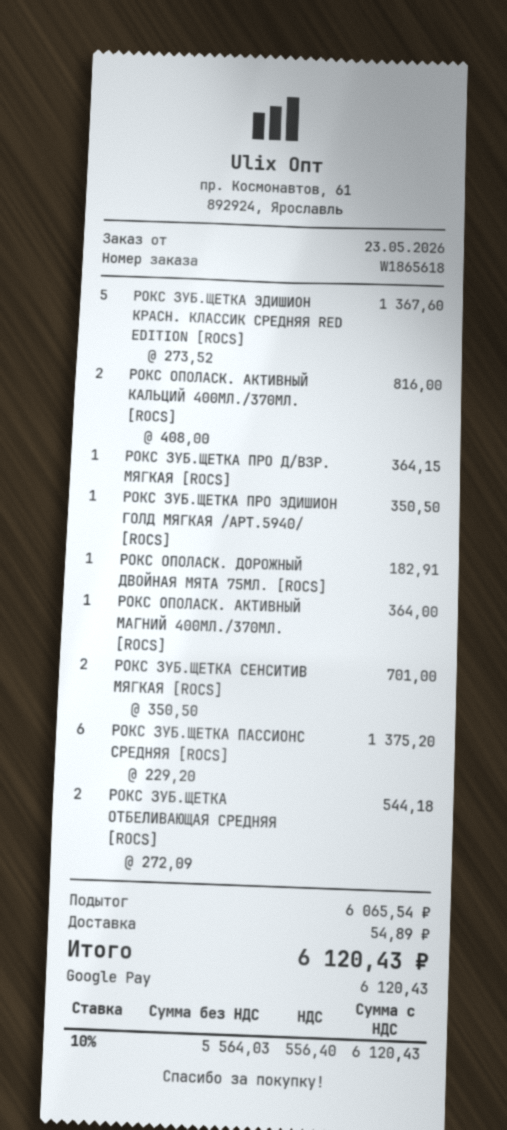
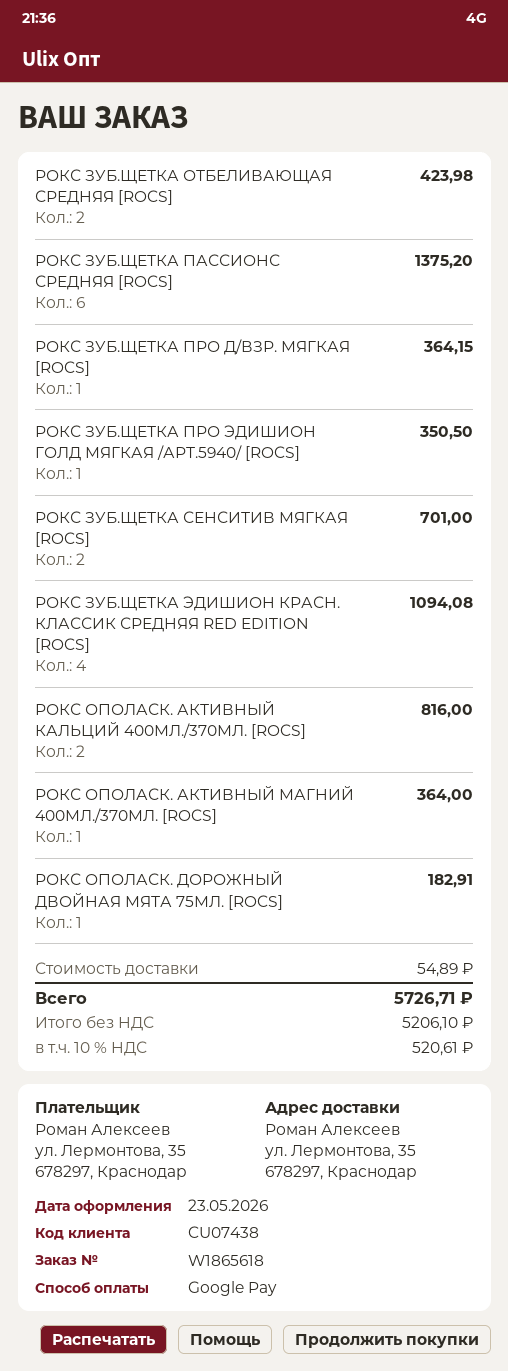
РОКС ЗУБ.ЩЕТКА ЭДИШИОН КРАСН. КЛАССИК СРЕДНЯЯ RED EDITION [ROCS]: 5 for 1367.60 -> 4 for 1094.08
РОКС ЗУБ.ЩЕТКА ОТБЕЛИВАЮЩАЯ СРЕДНЯЯ [ROCS]: 2 for 544.18 -> 2 for 423.98
net: 5564.03 -> 5206.10
tax: 10% = 556.40 -> 10% = 520.61
total: 6120.43 -> 5726.71

